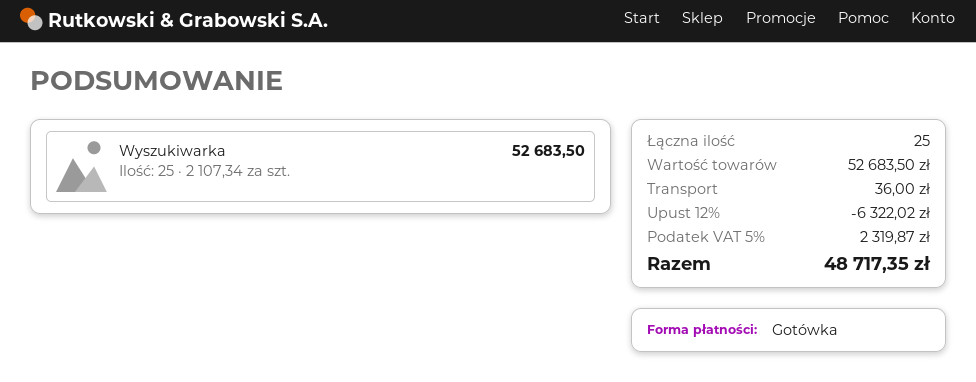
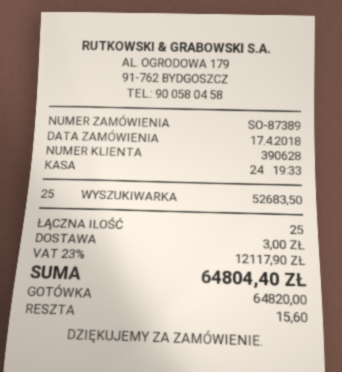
discount: 12% = 6322.02 -> none
shipping: 36.00 -> 3.00
tax: 5% = 2319.87 -> 23% = 12117.90
total: 48717.35 -> 64804.40

